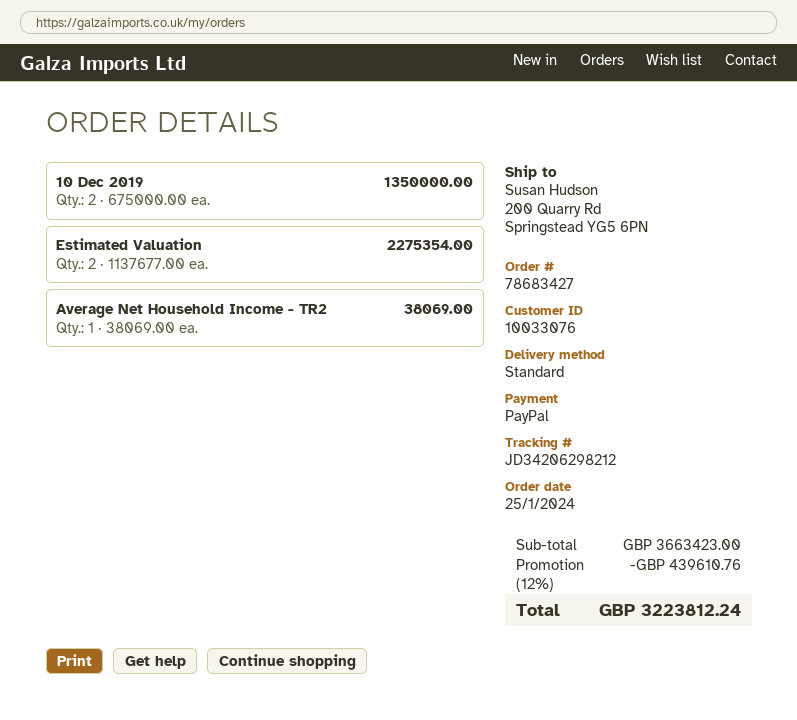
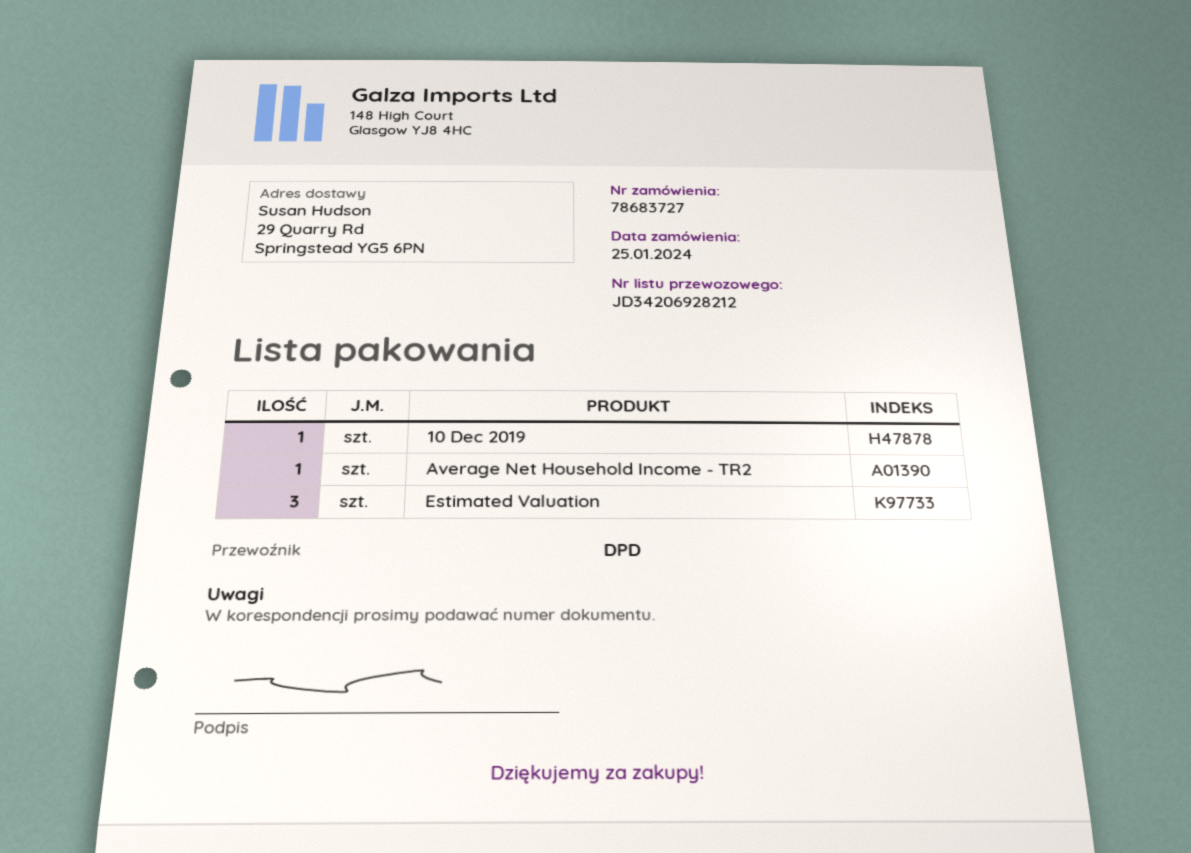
order number: 78683427 -> 78683727
shipping method: standard -> DPD
tracking number: JD34206298212 -> JD34206928212
ship to: 200 Quarry Rd, Springstead YG5 6PN -> 29 Quarry Rd, Springstead YG5 6PN
10 Dec 2019: 2 -> 1
Estimated Valuation: 2 -> 3

